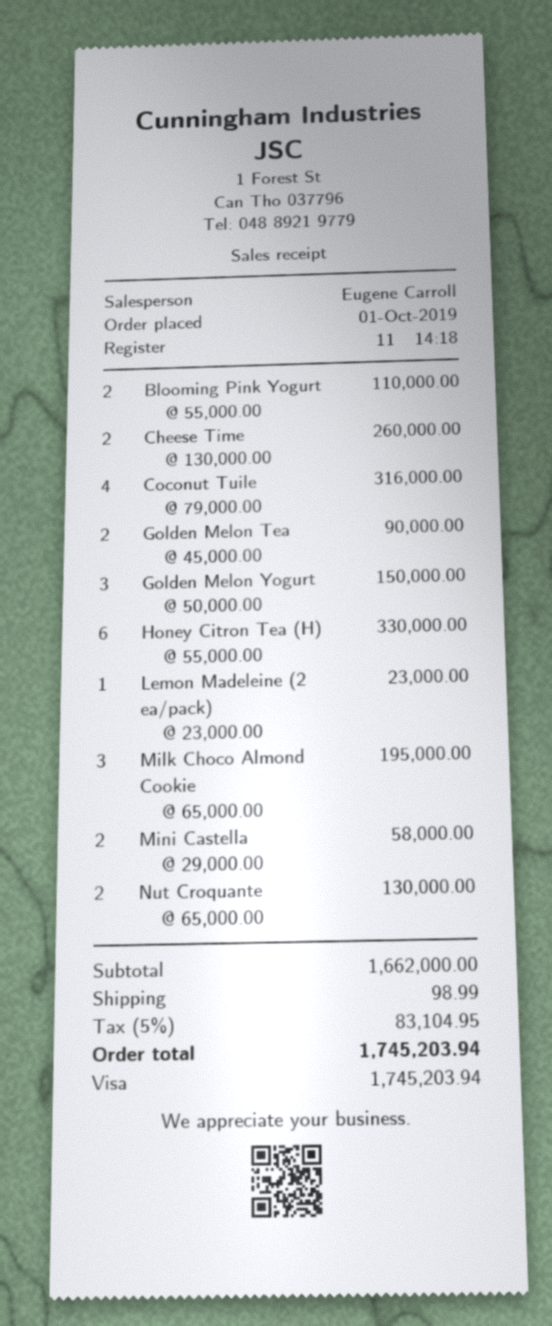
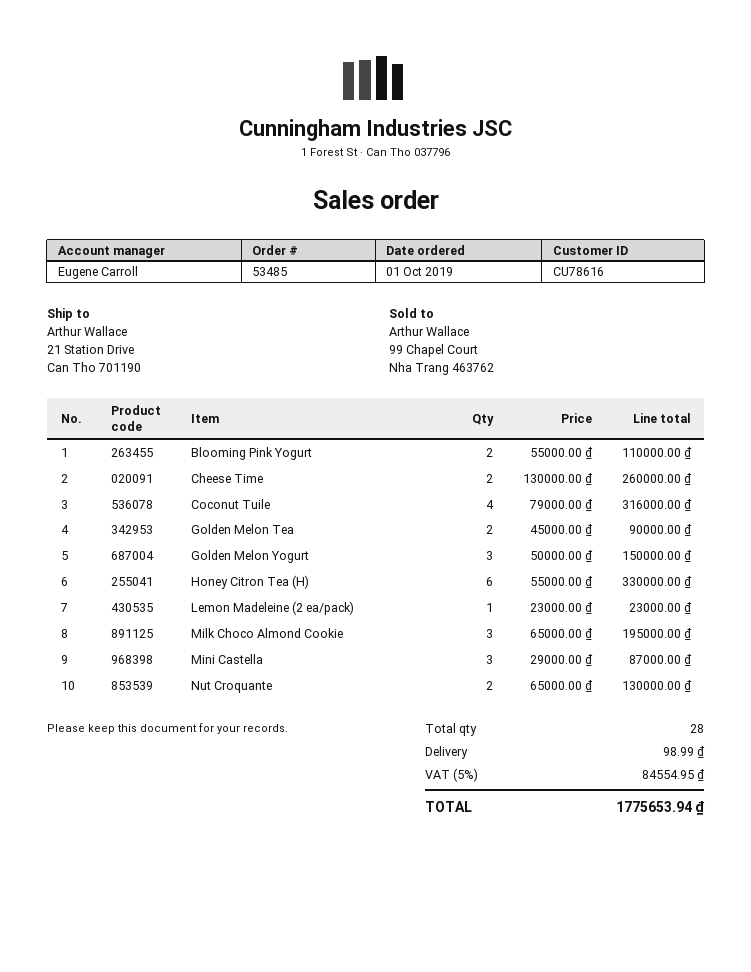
Mini Castella: 2 x 29000.00 = 58000.00 -> 3 x 29000.00 = 87000.00
tax: 5% = 83104.95 -> 5% = 84554.95
total: 1745203.94 -> 1775653.94

